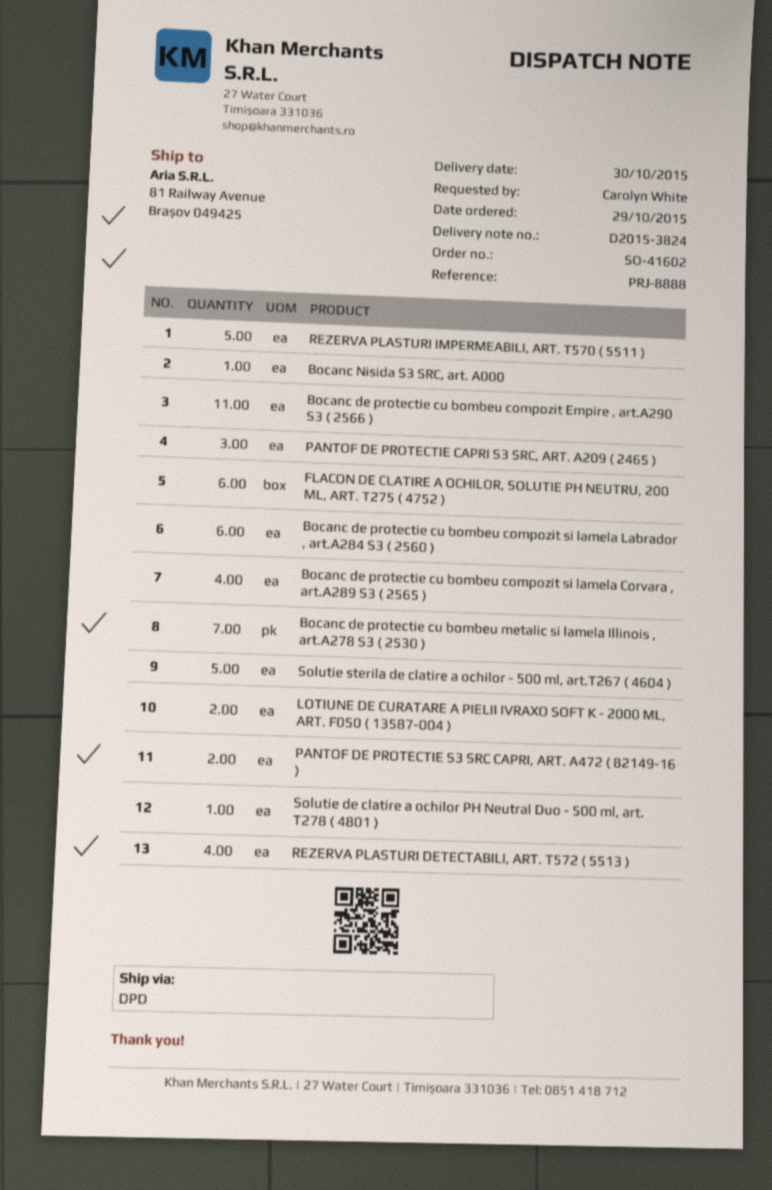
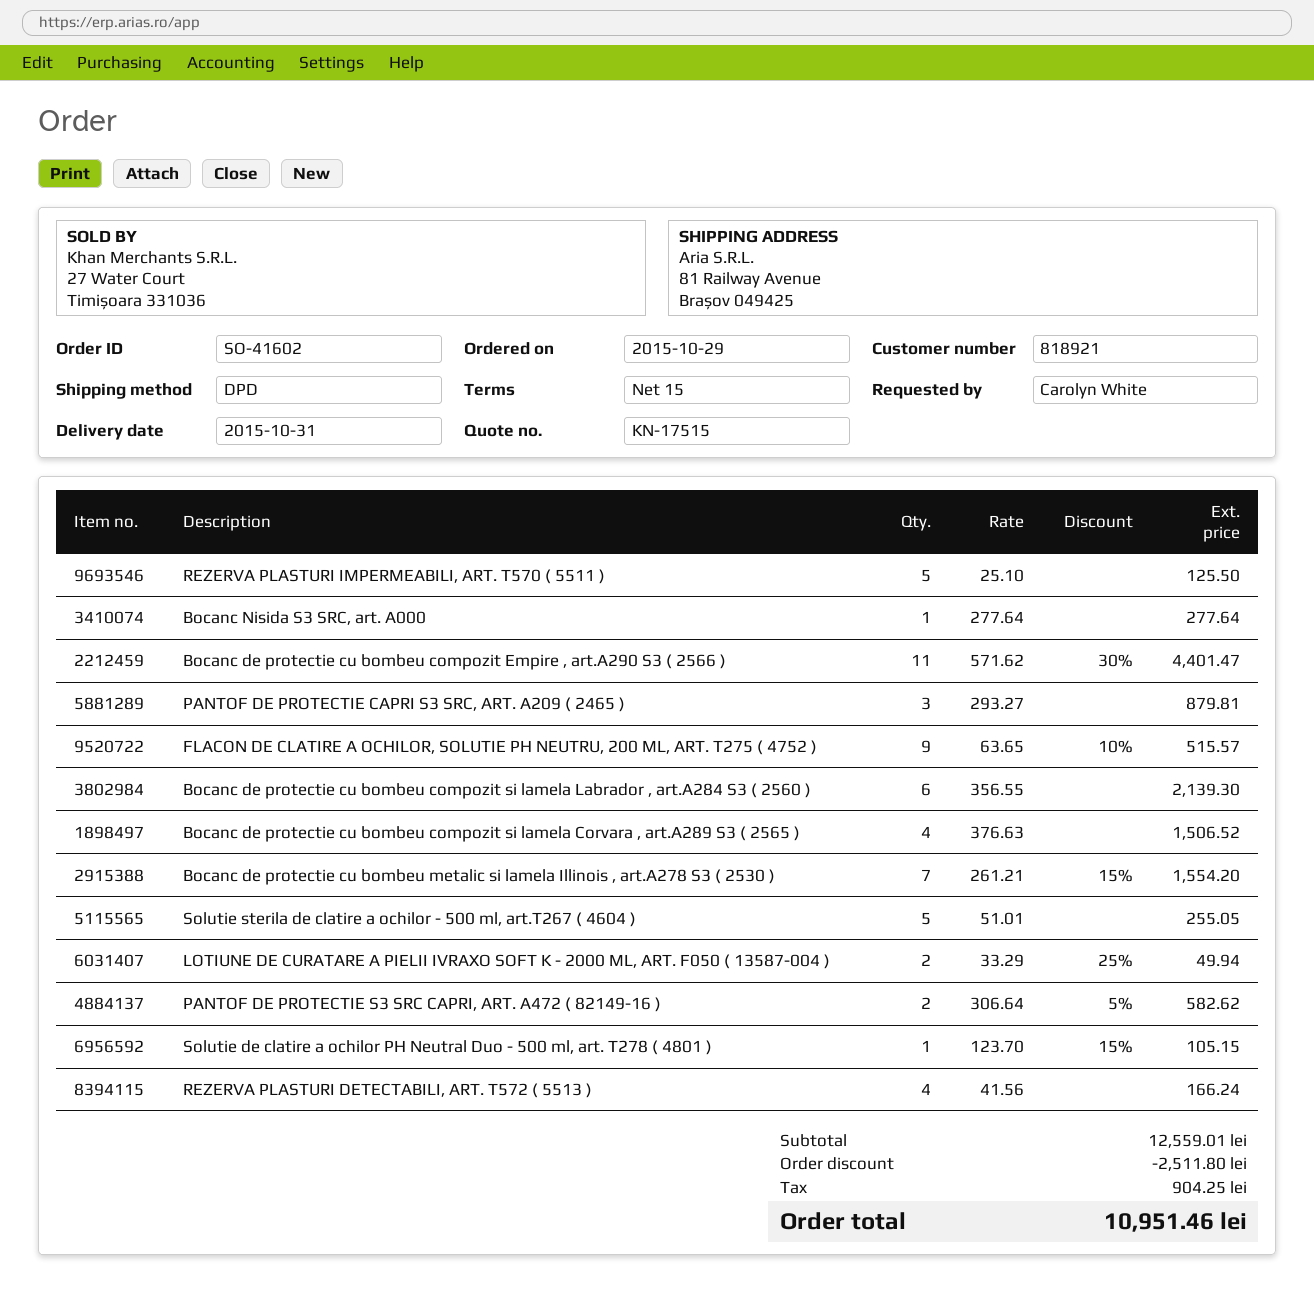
delivery date: 2015-10-30 -> 2015-10-31
FLACON DE CLATIRE A OCHILOR, SOLUTIE PH NEUTRU, 200 ML, ART. T275 ( 4752 ): 6 -> 9

